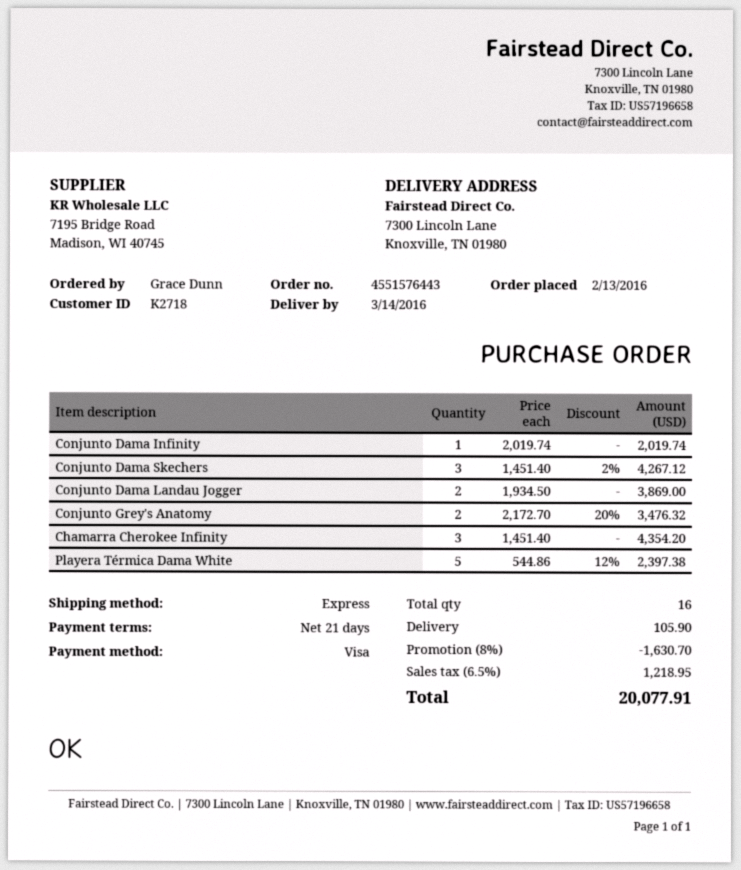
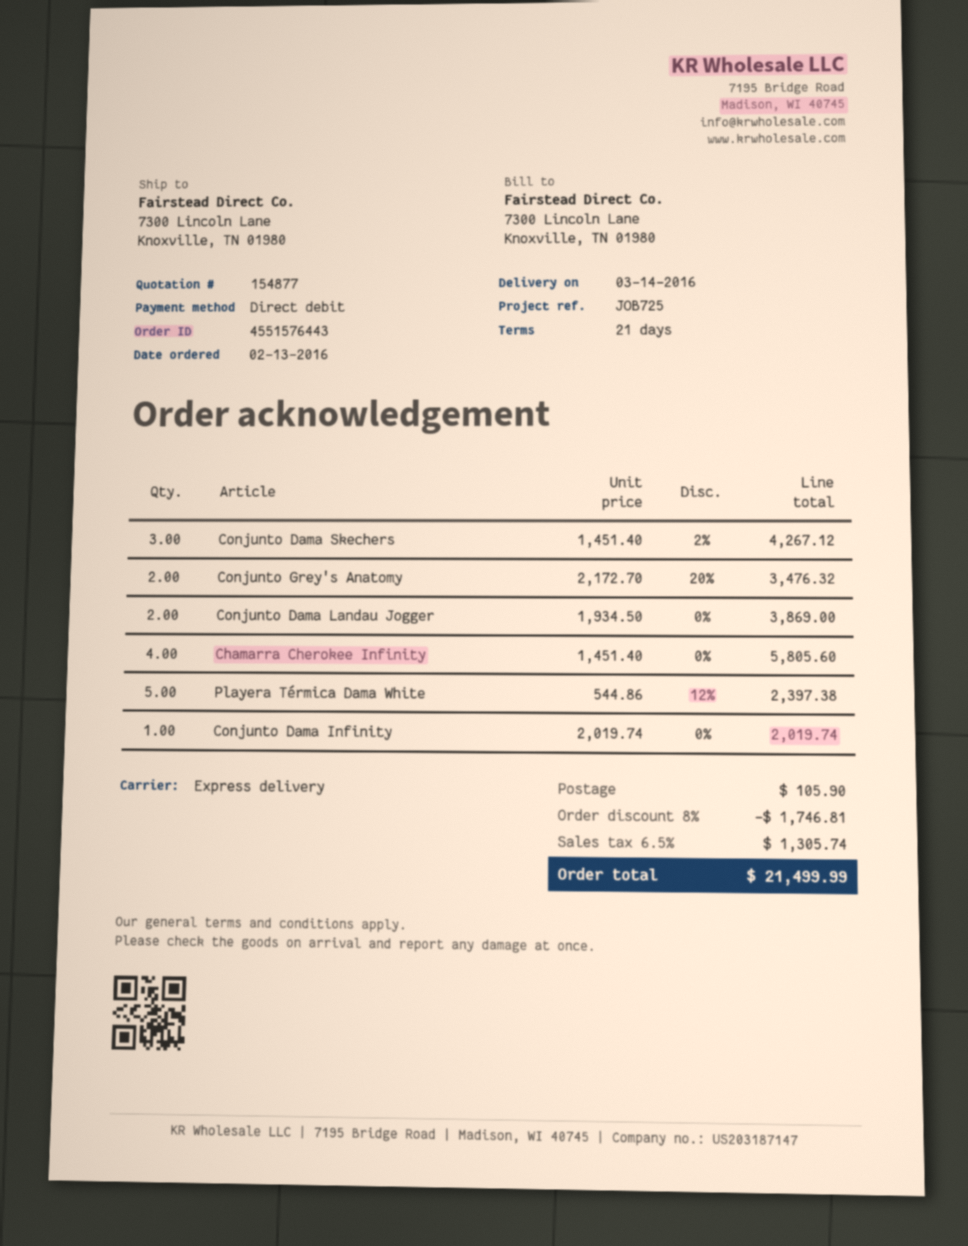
payment method: Visa -> direct debit
Chamarra Cherokee Infinity: 3 x 1451.40 = 4354.20 -> 4 x 1451.40 = 5805.60
discount: 8% = 1630.70 -> 8% = 1746.81
tax: 6.5% = 1218.95 -> 6.5% = 1305.74
total: 20077.91 -> 21499.99

